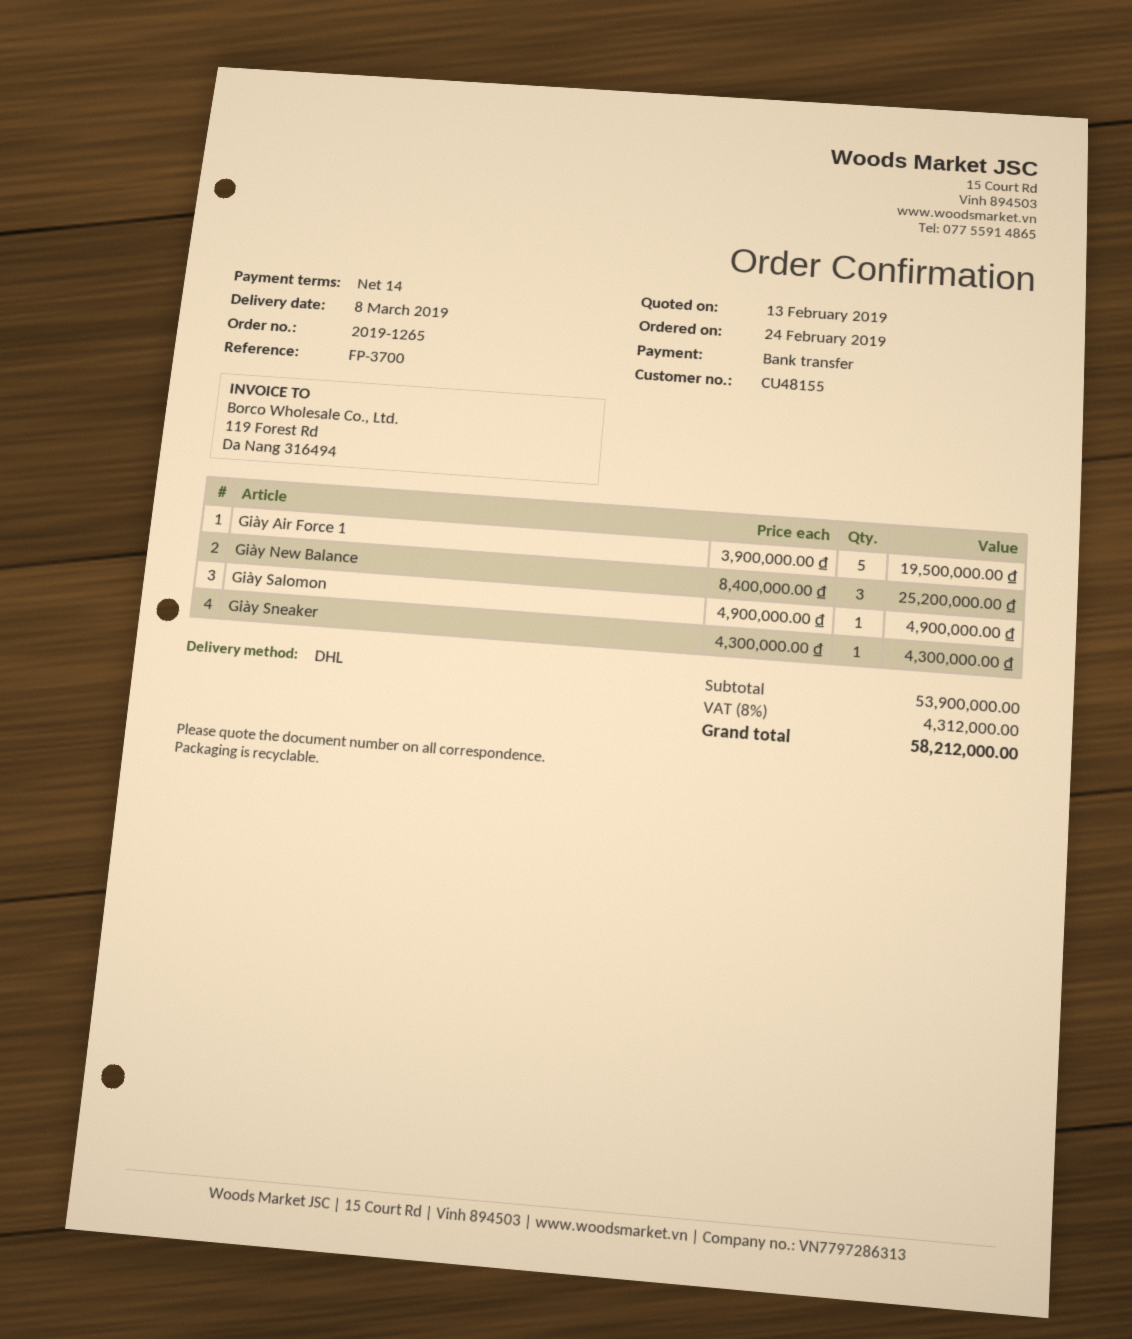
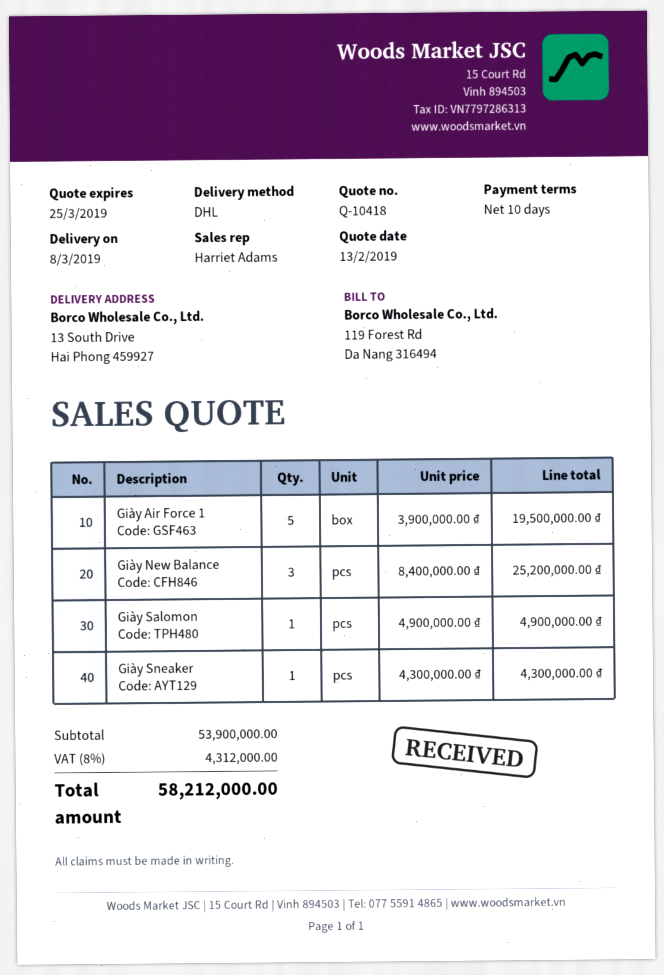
payment terms: 14 days -> 10 days

